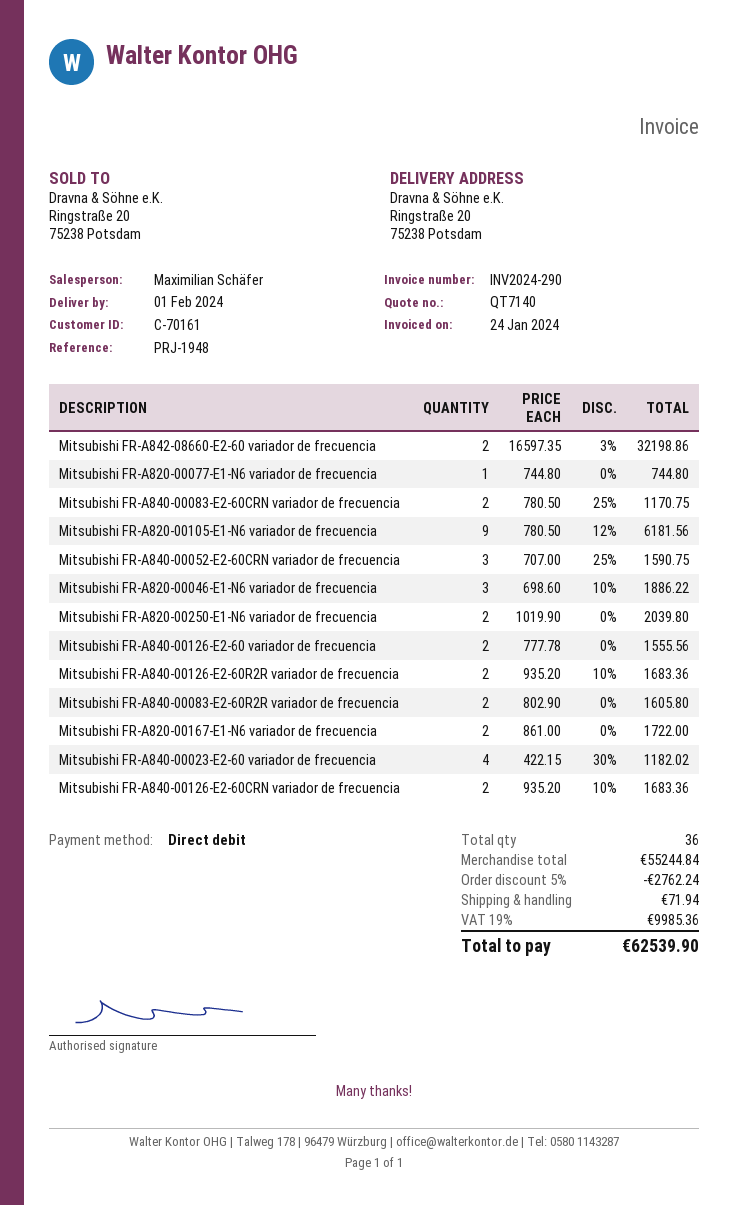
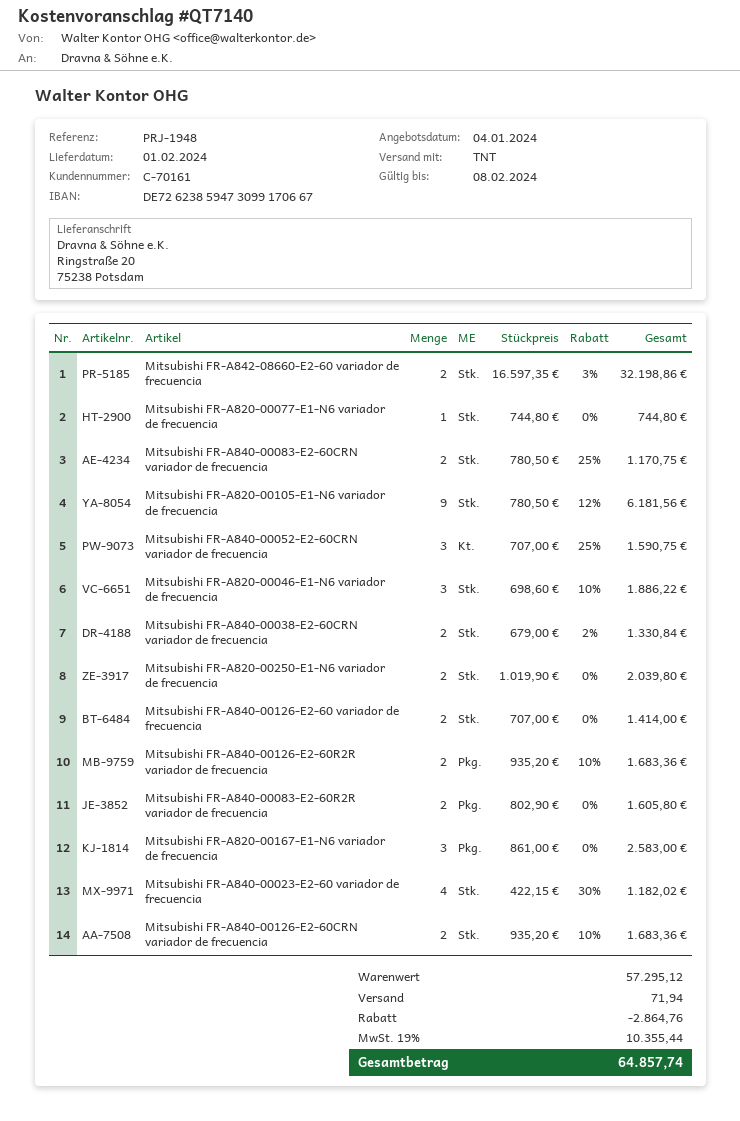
Mitsubishi FR-A840-00126-E2-60 variador de frecuencia: 2 x 777.78 = 1555.56 -> 2 x 707.00 = 1414.00
Mitsubishi FR-A820-00167-E1-N6 variador de frecuencia: 2 x 861.00 = 1722.00 -> 3 x 861.00 = 2583.00
Mitsubishi FR-A840-00038-E2-60CRN variador de frecuencia: none -> 2 x 679.00 - 2% = 1330.84
subtotal: 55244.84 -> 57295.12
discount: 2762.24 -> 2864.76
tax: 19% = 9985.36 -> 19% = 10355.44
total: 62539.90 -> 64857.74

